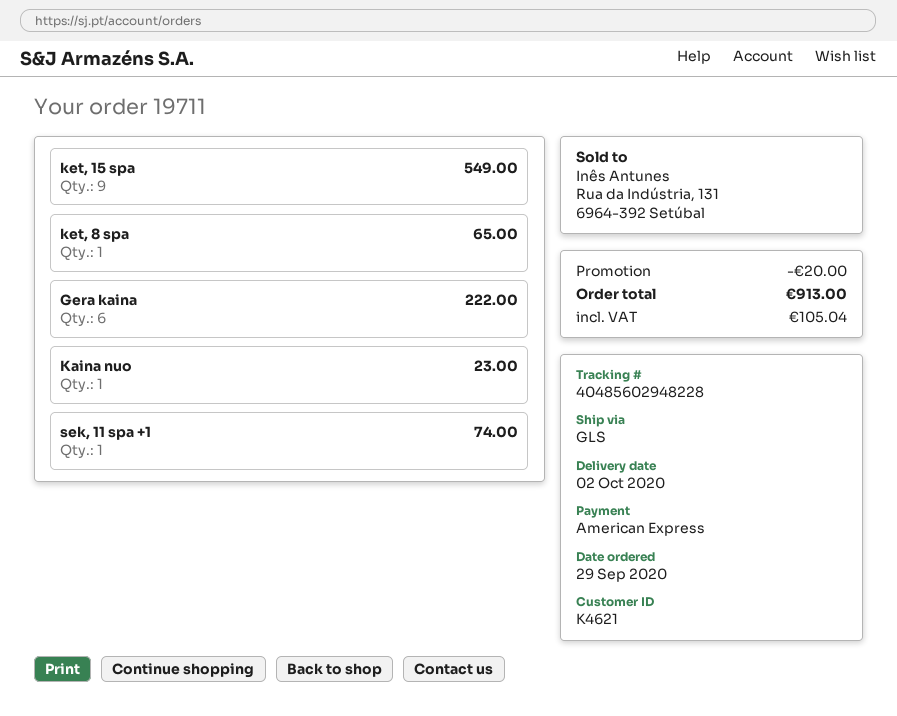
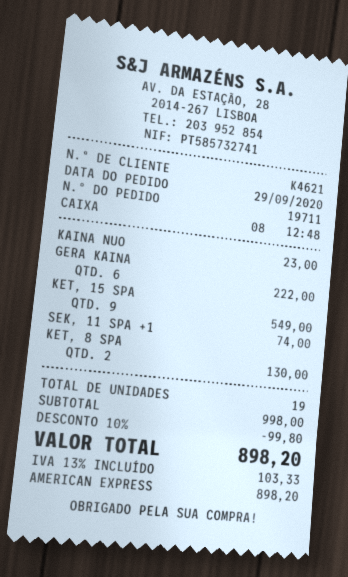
ket, 8 spa: 1 for 65.00 -> 2 for 130.00
discount: 20.00 -> 99.80
tax: 105.04 -> 103.33
total: 913.00 -> 898.20

